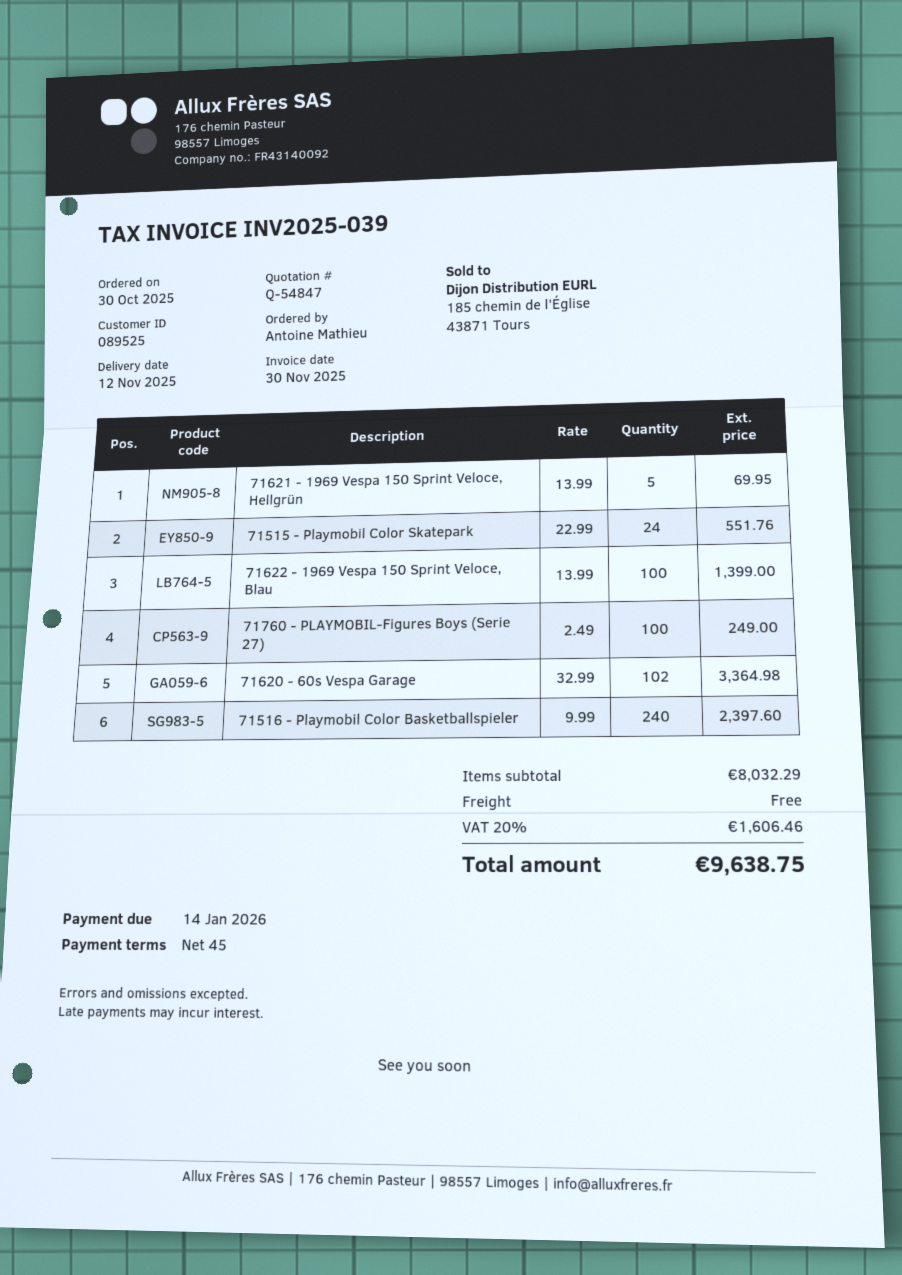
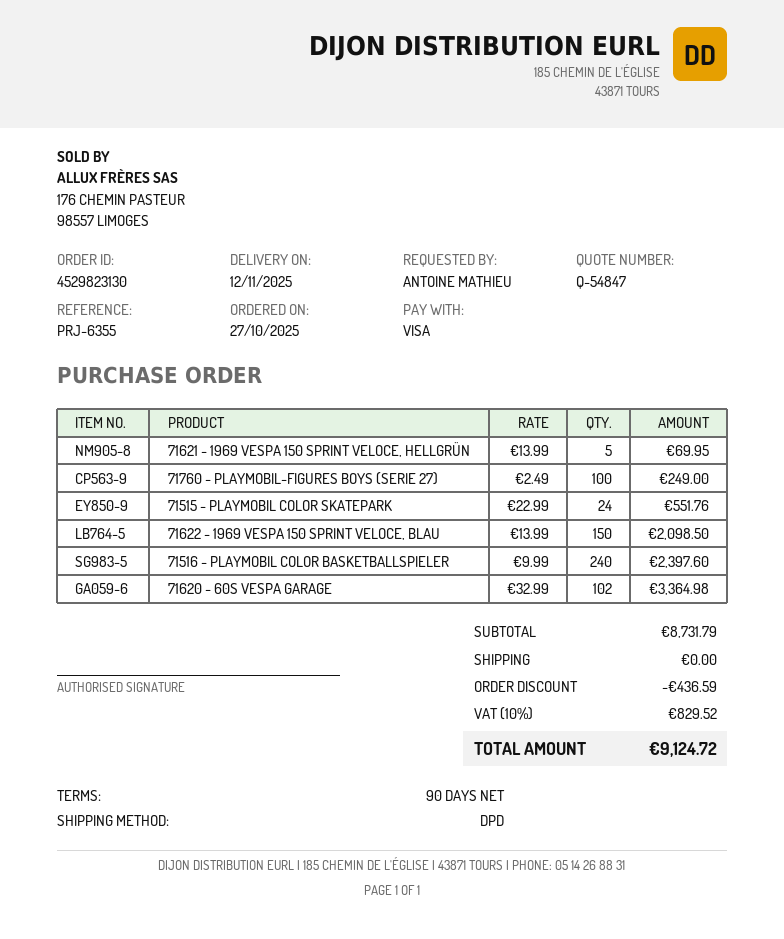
order date: 2025-10-30 -> 2025-10-27
payment terms: 45 days -> 90 days
71622 - 1969 Vespa 150 Sprint Veloce, Blau: 100 x 13.99 = 1399.00 -> 150 x 13.99 = 2098.50
subtotal: 8032.29 -> 8731.79
discount: none -> 436.59
tax: 20% = 1606.46 -> 10% = 829.52
total: 9638.75 -> 9124.72

